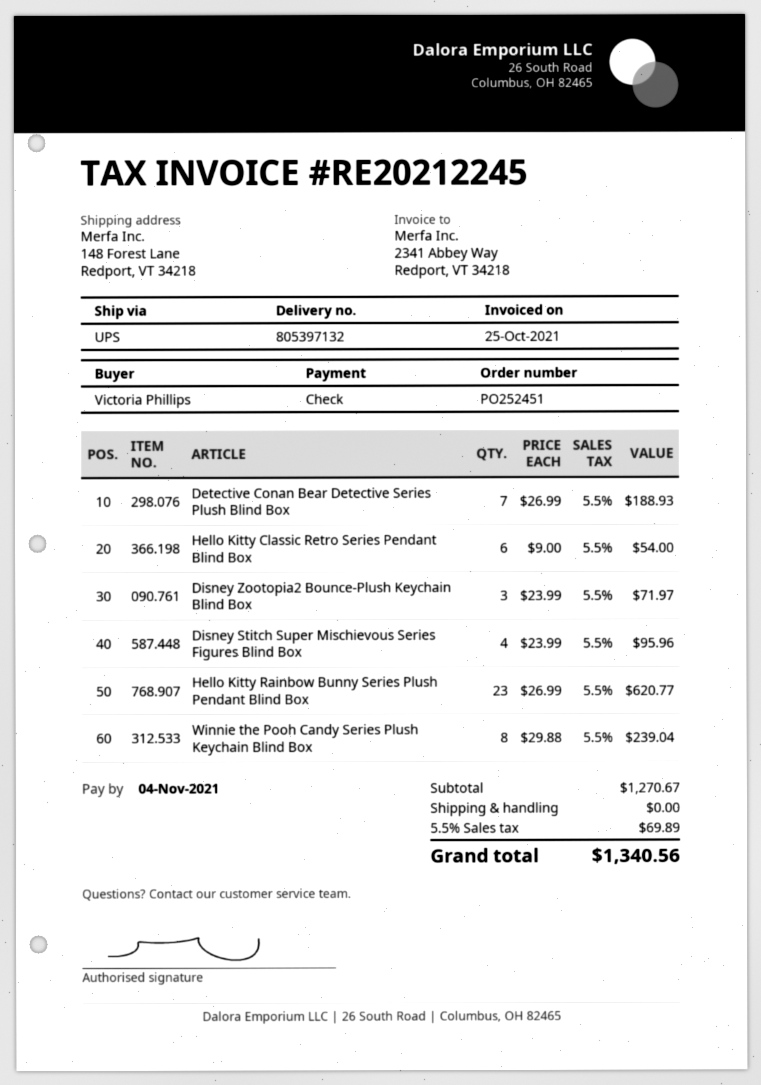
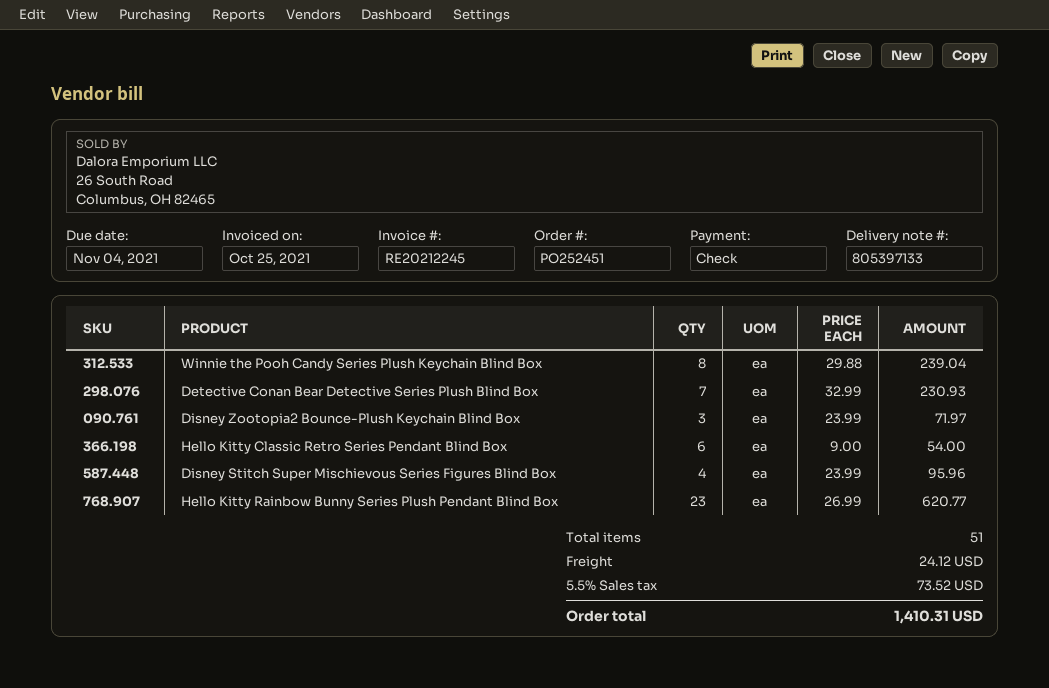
delivery note number: 805397132 -> 805397133
Detective Conan Bear Detective Series Plush Blind Box: 7 x 26.99 = 188.93 -> 7 x 32.99 = 230.93
shipping: 0.00 -> 24.12
tax: 5.5% = 69.89 -> 5.5% = 73.52
total: 1340.56 -> 1410.31

